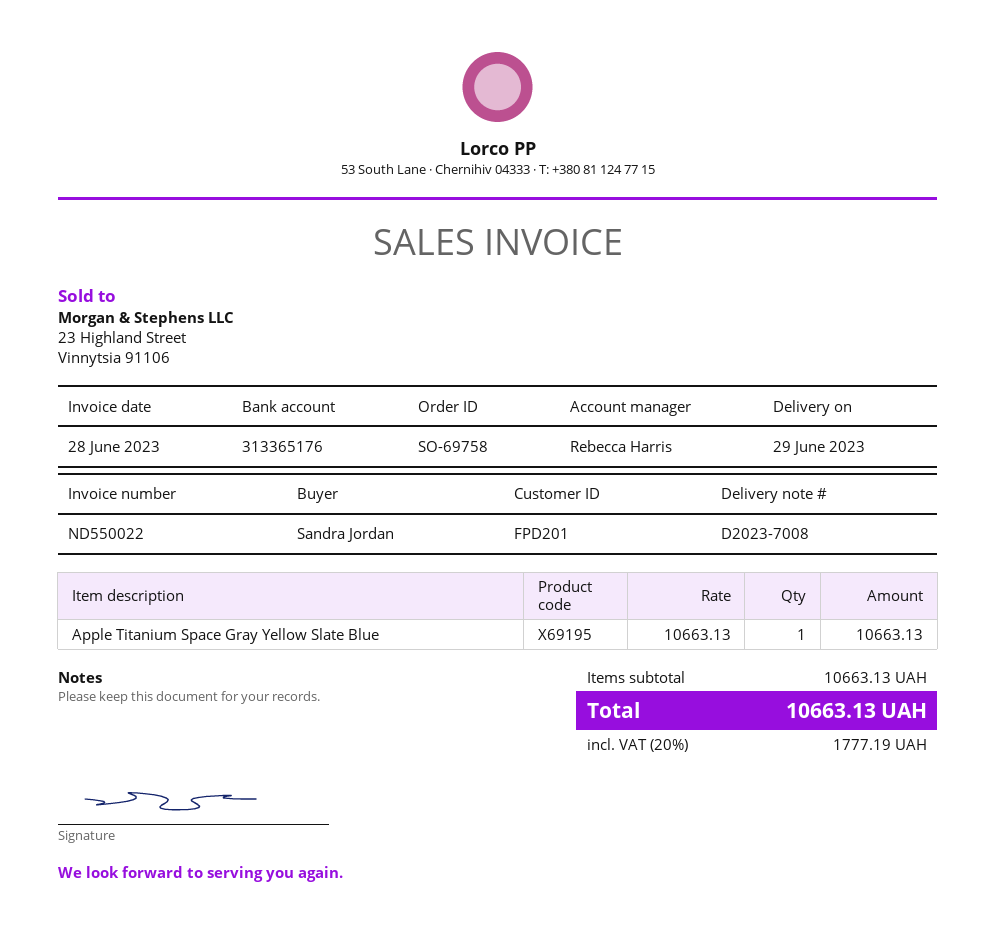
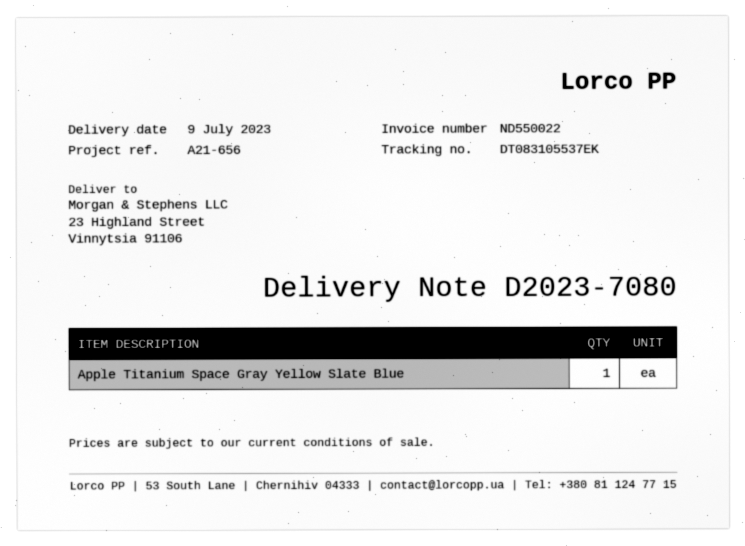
delivery note number: D2023-7008 -> D2023-7080
delivery date: 2023-06-29 -> 2023-07-09

